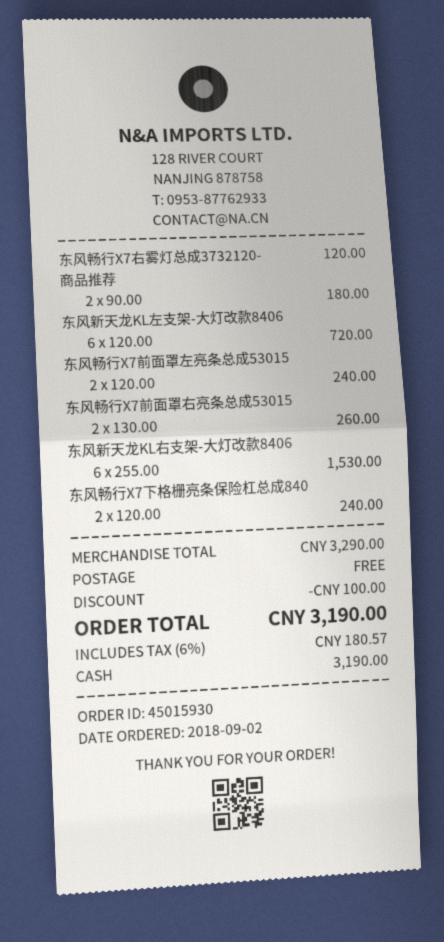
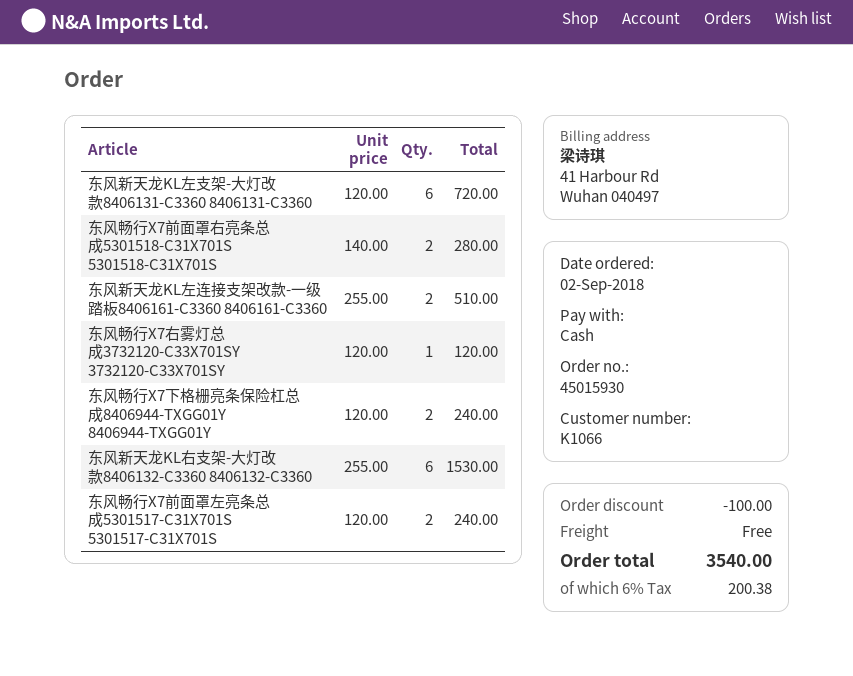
商品推荐: 2 x 90.00 = 180.00 -> none
东风畅行X7前面罩右亮条总成53015: 2 x 130.00 = 260.00 -> 2 x 140.00 = 280.00
东风新天龙KL左连接支架改款-一级踏板8406161-C3360 8406161-C3360: none -> 2 x 255.00 = 510.00
tax: 6% = 180.57 -> 6% = 200.38
total: 3190.00 -> 3540.00

